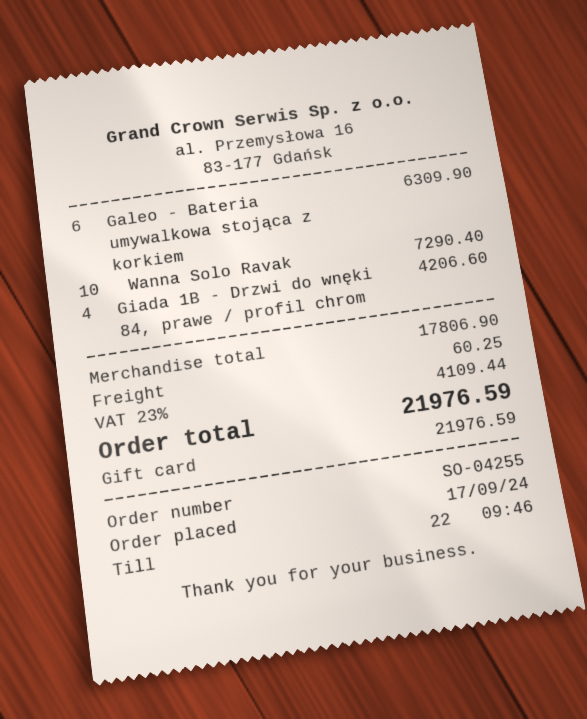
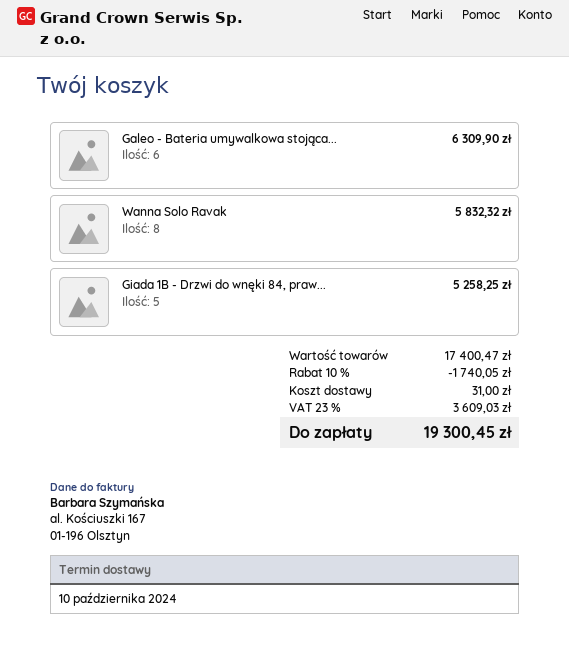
Wanna Solo Ravak: 10 for 7290.40 -> 8 for 5832.32
Giada 1B - Drzwi do wnęki 84, prawe / profil chrom: 4 for 4206.60 -> 5 for 5258.25
subtotal: 17806.90 -> 17400.47
discount: none -> 10% = 1740.05
shipping: 60.25 -> 31.00
tax: 23% = 4109.44 -> 23% = 3609.03
total: 21976.59 -> 19300.45

